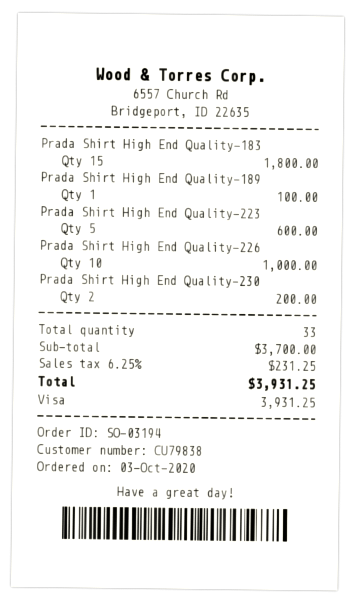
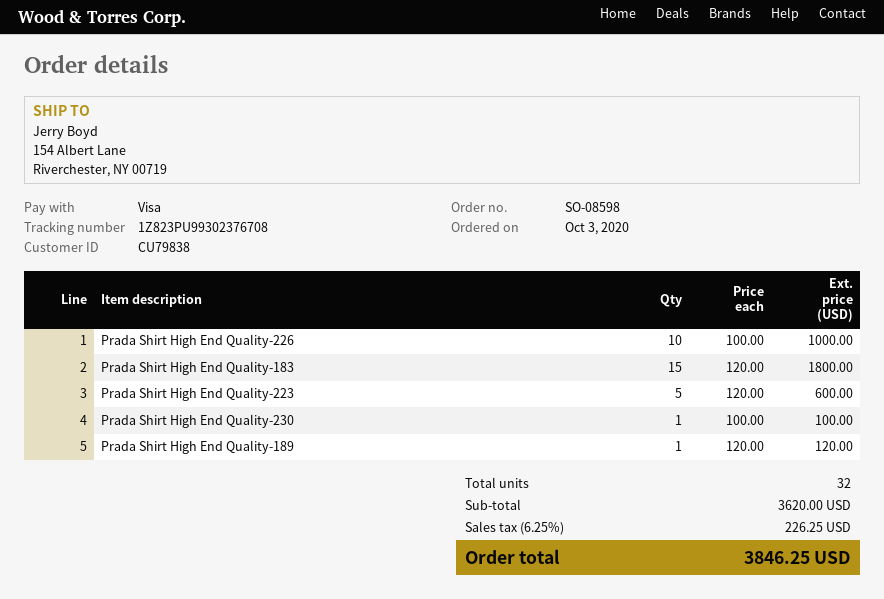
order number: SO-03194 -> SO-08598
Prada Shirt High End Quality-189: 1 for 100.00 -> 1 for 120.00
Prada Shirt High End Quality-230: 2 for 200.00 -> 1 for 100.00
total quantity: 33 -> 32
subtotal: 3700.00 -> 3620.00
tax: 6.25% = 231.25 -> 6.25% = 226.25
total: 3931.25 -> 3846.25

